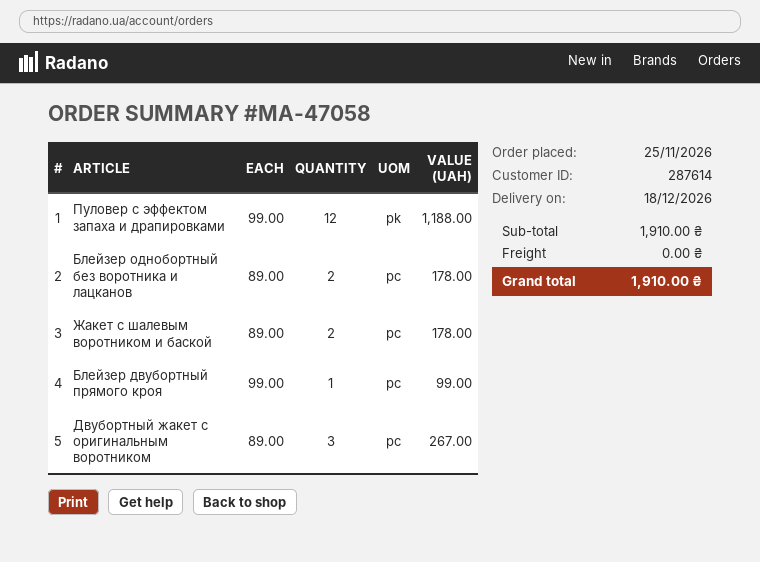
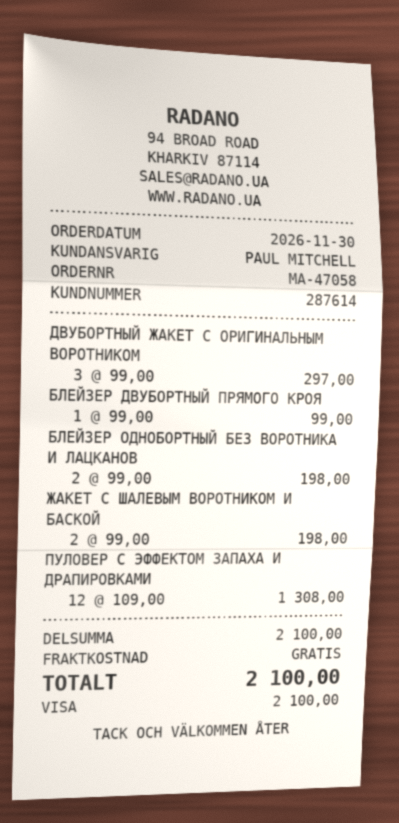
order date: 2026-11-25 -> 2026-11-30
Пуловер с эффектом запаха и драпировками: 12 x 99.00 = 1188.00 -> 12 x 109.00 = 1308.00
Блейзер однобортный без воротника и лацканов: 2 x 89.00 = 178.00 -> 2 x 99.00 = 198.00
Жакет с шалевым воротником и баской: 2 x 89.00 = 178.00 -> 2 x 99.00 = 198.00
Двубортный жакет с оригинальным воротником: 3 x 89.00 = 267.00 -> 3 x 99.00 = 297.00
subtotal: 1910.00 -> 2100.00
total: 1910.00 -> 2100.00

